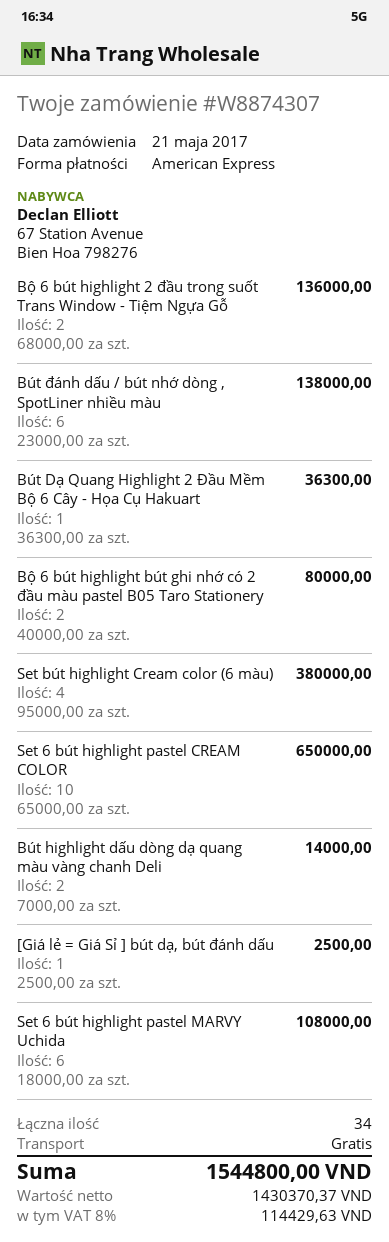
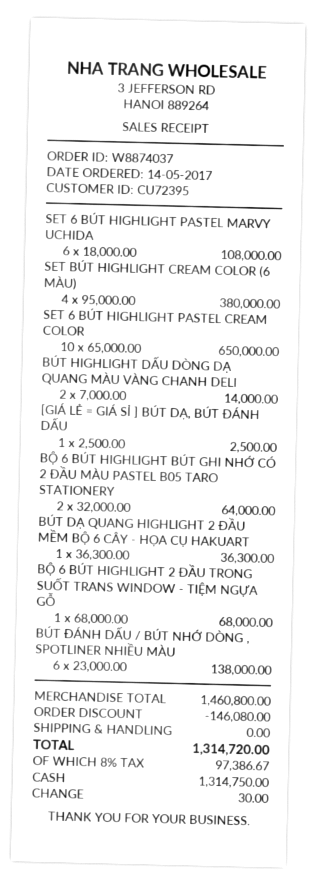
order number: W8874307 -> W8874037
order date: 2017-05-21 -> 2017-05-14
payment method: American Express -> cash
Bộ 6 bút highlight 2 đầu trong suốt Trans Window - Tiệm Ngựa Gỗ: 2 x 68000.00 = 136000.00 -> 1 x 68000.00 = 68000.00
Bộ 6 bút highlight bút ghi nhớ có 2 đầu màu pastel B05 Taro Stationery: 2 x 40000.00 = 80000.00 -> 2 x 32000.00 = 64000.00
discount: none -> 146080.00
tax: 8% = 114429.63 -> 8% = 97386.67
total: 1544800.00 -> 1314720.00

